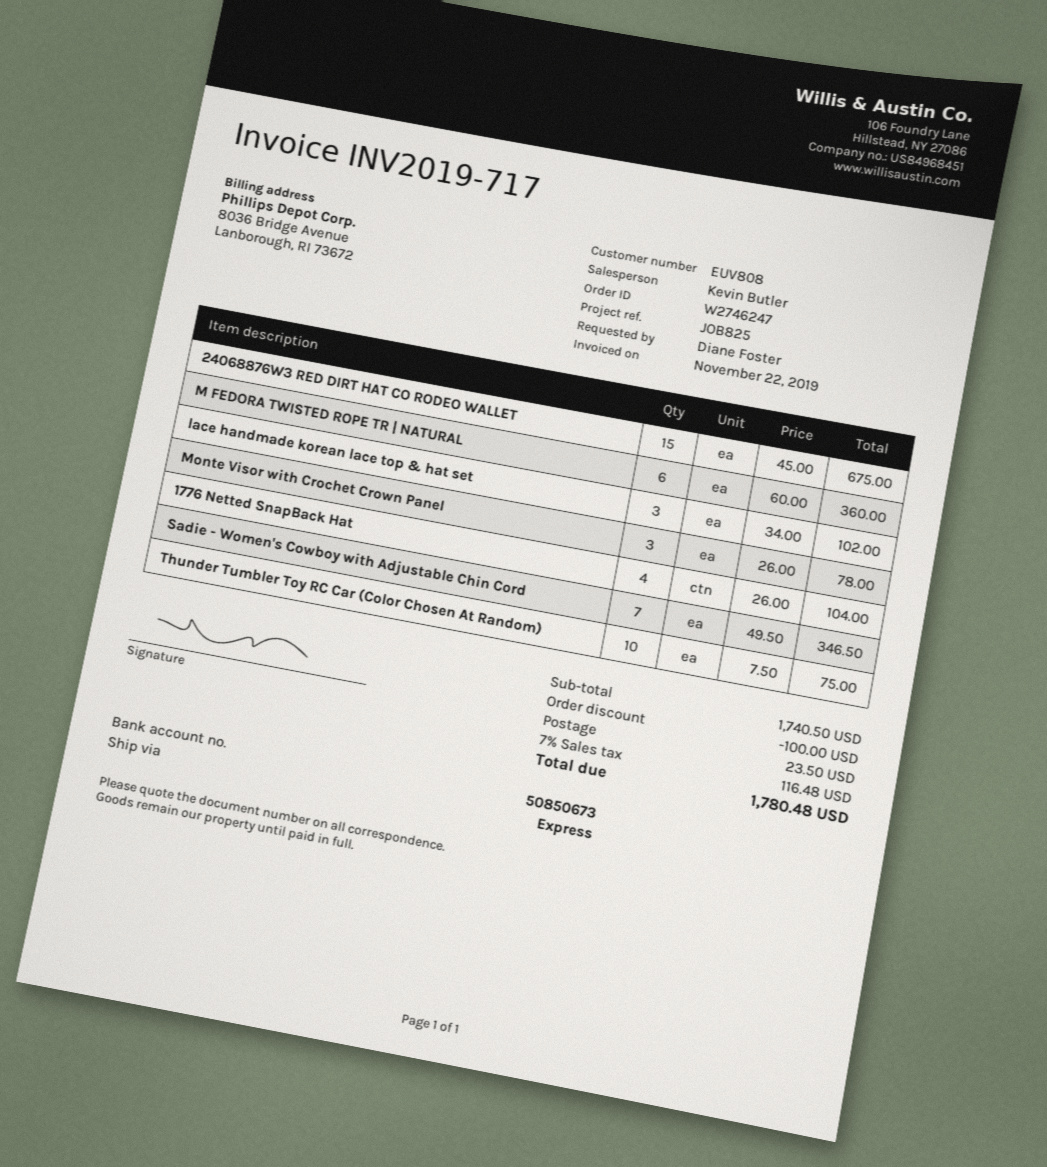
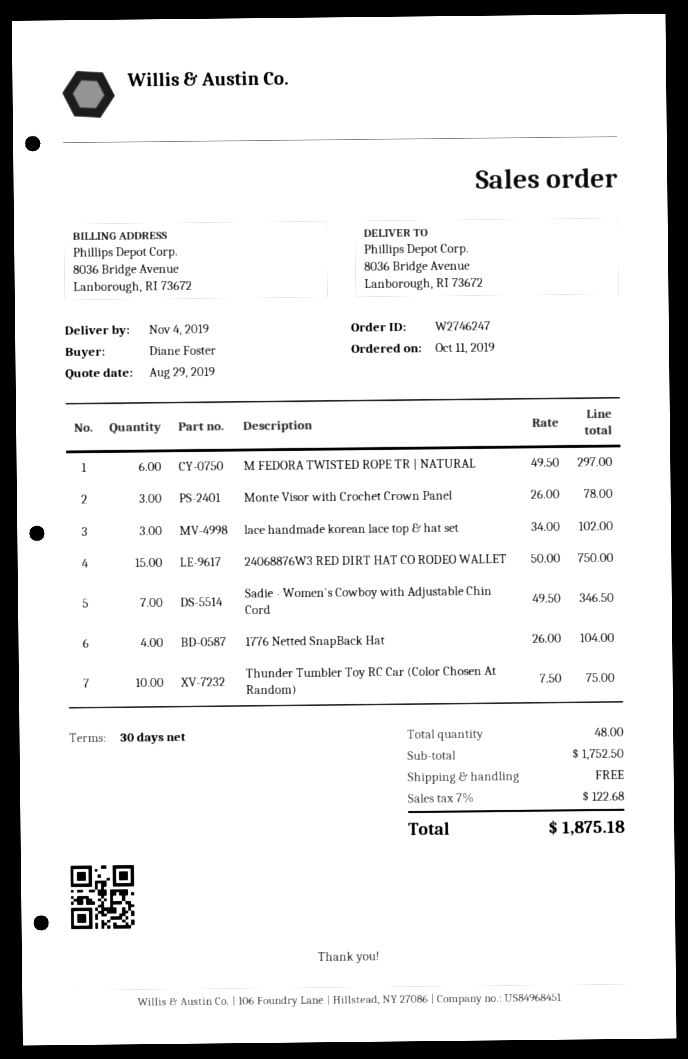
24068876W3 RED DIRT HAT CO RODEO WALLET: 15 x 45.00 = 675.00 -> 15 x 50.00 = 750.00
M FEDORA TWISTED ROPE TR | NATURAL: 6 x 60.00 = 360.00 -> 6 x 49.50 = 297.00
subtotal: 1740.50 -> 1752.50
discount: 100.00 -> none
shipping: 23.50 -> 0.00
tax: 7% = 116.48 -> 7% = 122.68
total: 1780.48 -> 1875.18

